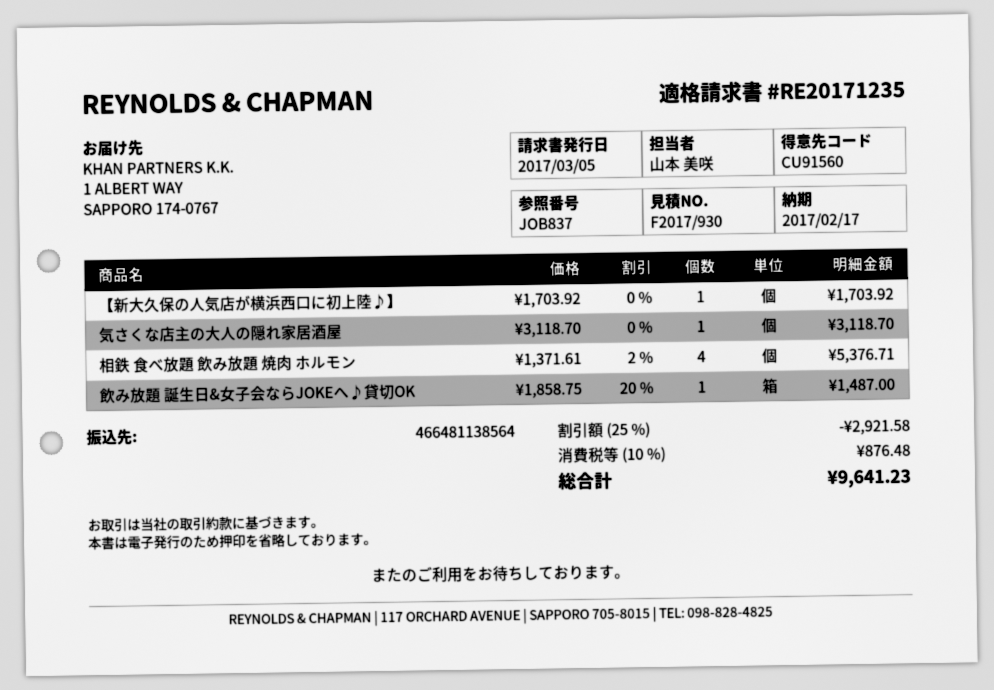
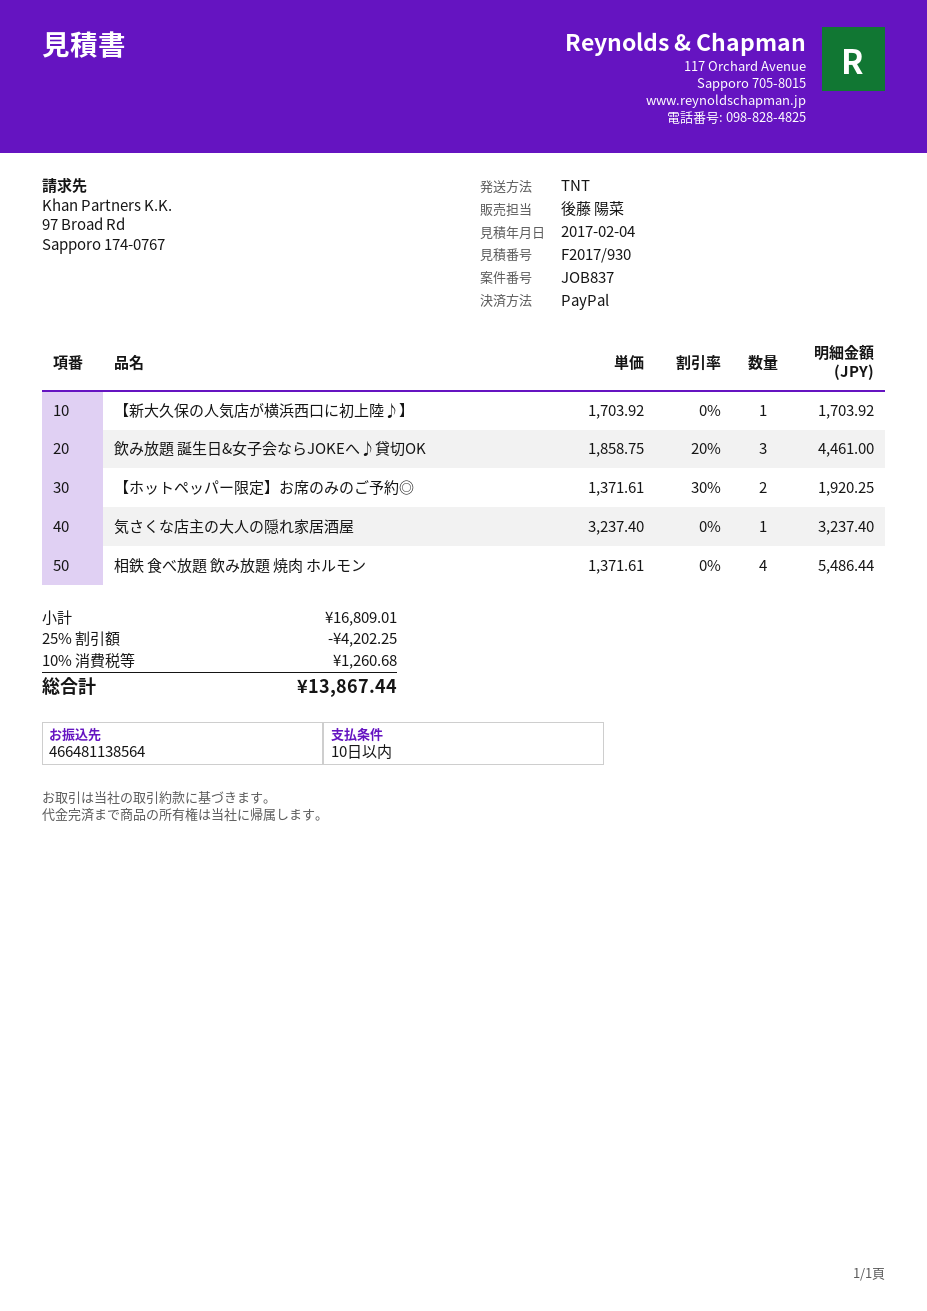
sales rep: 山本 美咲 -> 後藤 陽菜
気さくな店主の大人の隠れ家居酒屋: 1 x 3118.70 = 3118.70 -> 1 x 3237.40 = 3237.40
相鉄 食べ放題 飲み放題 焼肉 ホルモン: 4 x 1371.61 - 2% = 5376.71 -> 4 x 1371.61 = 5486.44
飲み放題 誕生日&女子会ならJOKEへ♪貸切OK: 1 x 1858.75 - 20% = 1487.00 -> 3 x 1858.75 - 20% = 4461.00
【ホットペッパー限定】お席のみのご予約◎: none -> 2 x 1371.61 - 30% = 1920.25
discount: 25% = 2921.58 -> 25% = 4202.25
tax: 10% = 876.48 -> 10% = 1260.68
total: 9641.23 -> 13867.44

